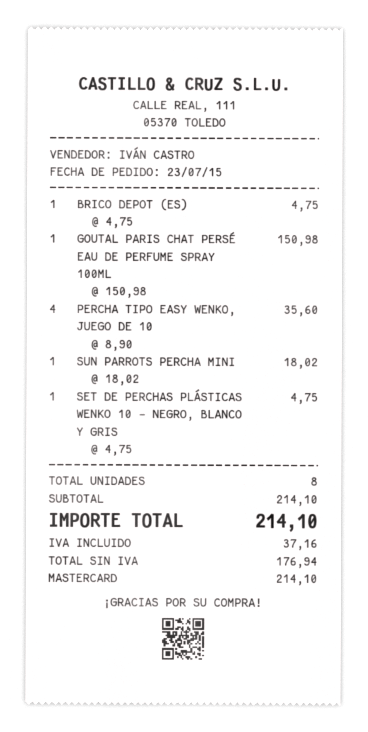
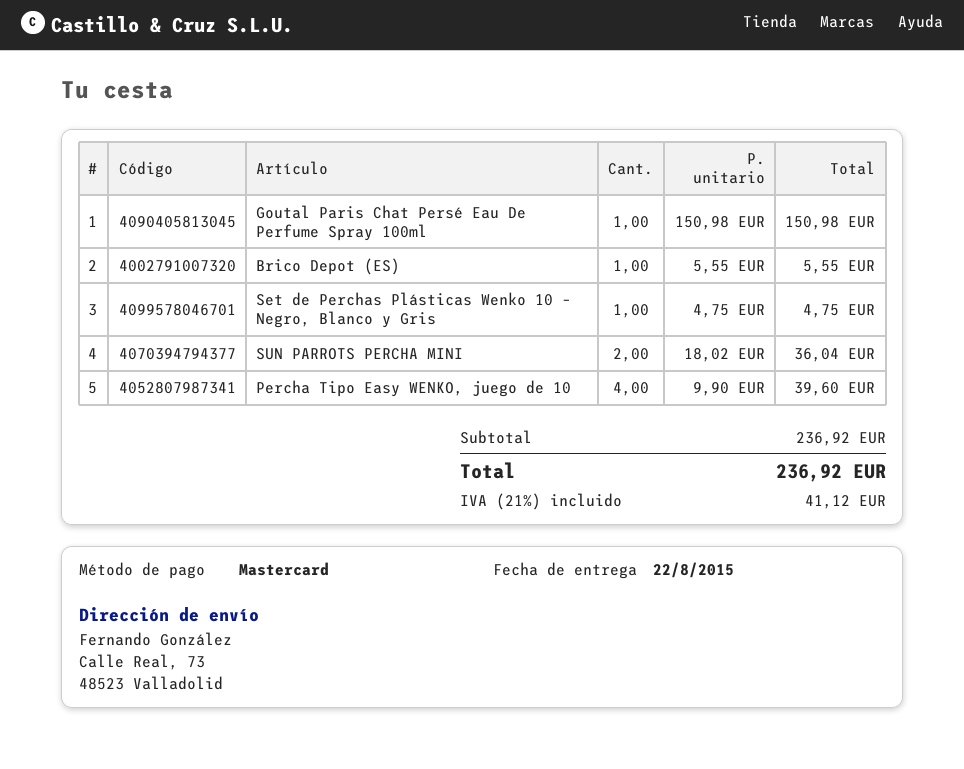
BRICO DEPOT (ES): 1 x 4.75 = 4.75 -> 1 x 5.55 = 5.55
PERCHA TIPO EASY WENKO, JUEGO DE 10: 4 x 8.90 = 35.60 -> 4 x 9.90 = 39.60
SUN PARROTS PERCHA MINI: 1 x 18.02 = 18.02 -> 2 x 18.02 = 36.04
subtotal: 214.10 -> 236.92
tax: 37.16 -> 41.12
total: 214.10 -> 236.92

